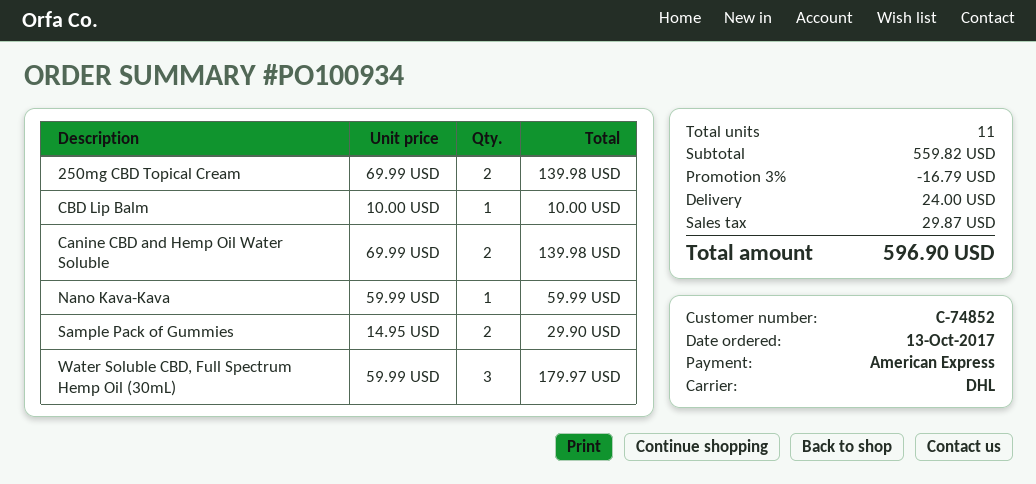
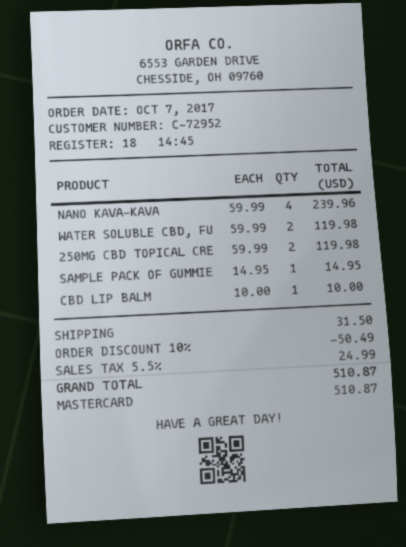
order date: 2017-10-13 -> 2017-10-07
customer number: C-74852 -> C-72952
payment method: American Express -> Mastercard
250mg CBD Topical Cream: 2 x 69.99 = 139.98 -> 2 x 59.99 = 119.98
Canine CBD and Hemp Oil Water Soluble: 2 x 69.99 = 139.98 -> none
Nano Kava-Kava: 1 x 59.99 = 59.99 -> 4 x 59.99 = 239.96
Sample Pack of Gummies: 2 x 14.95 = 29.90 -> 1 x 14.95 = 14.95
Water Soluble CBD, Full Spectrum Hemp Oil (30mL): 3 x 59.99 = 179.97 -> 2 x 59.99 = 119.98
discount: 3% = 16.79 -> 10% = 50.49
shipping: 24.00 -> 31.50
tax: 29.87 -> 24.99
total: 596.90 -> 510.87

